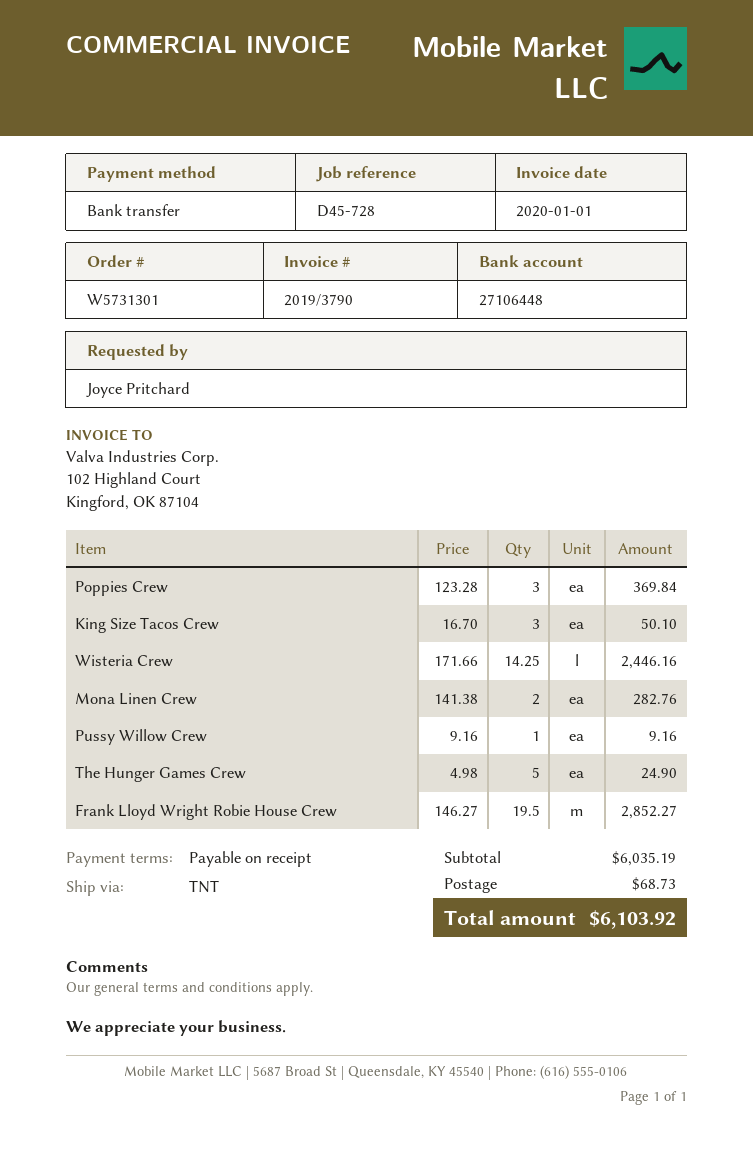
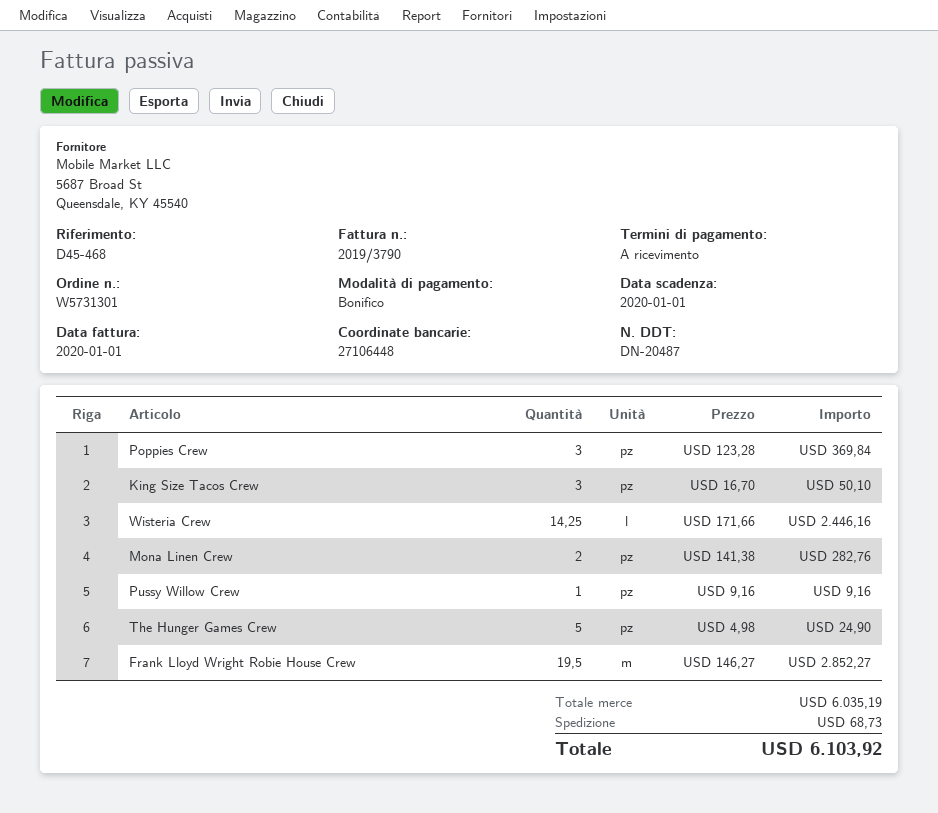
reference: D45-728 -> D45-468

